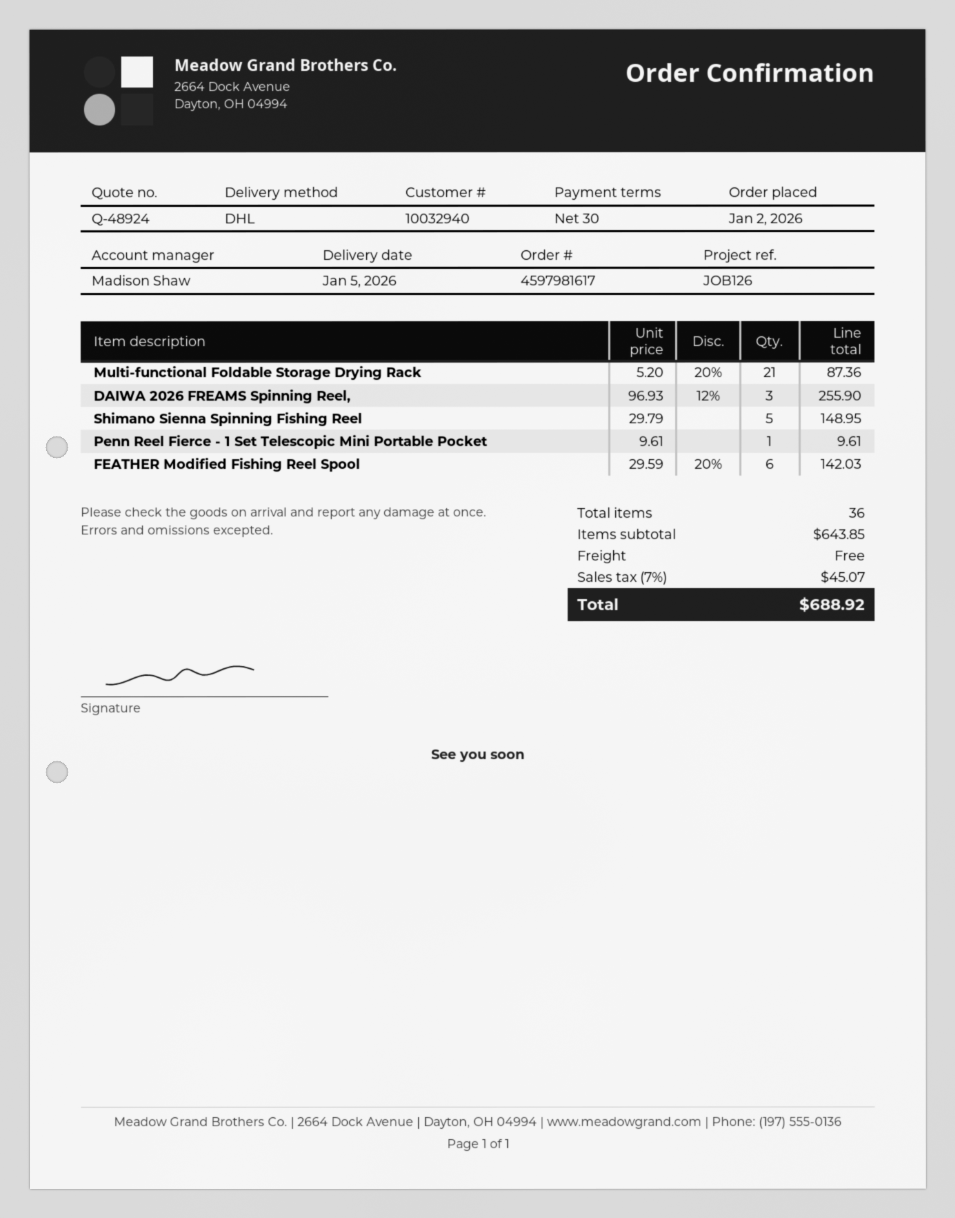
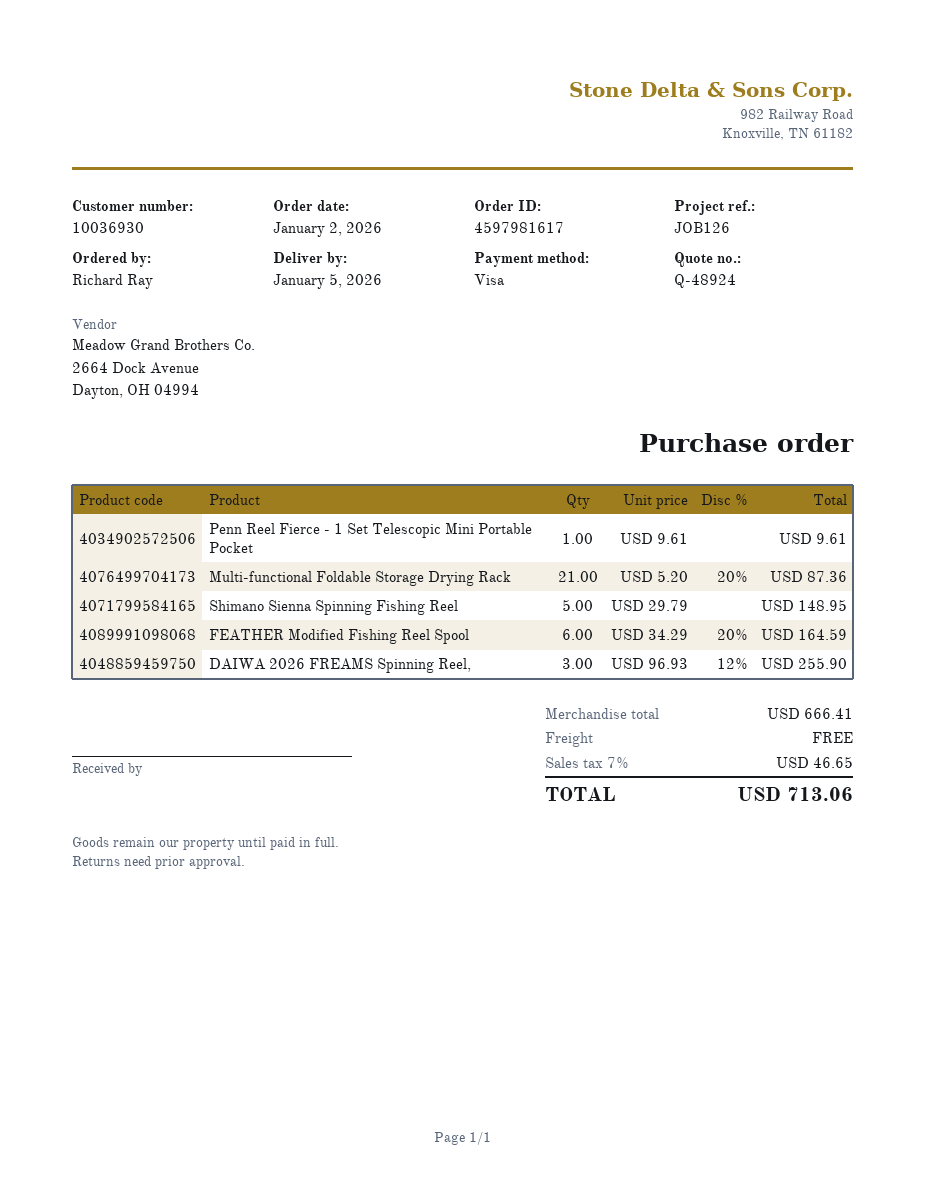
customer number: 10032940 -> 10036930
FEATHER Modified Fishing Reel Spool: 6 x 29.59 - 20% = 142.03 -> 6 x 34.29 - 20% = 164.59
subtotal: 643.85 -> 666.41
tax: 7% = 45.07 -> 7% = 46.65
total: 688.92 -> 713.06

